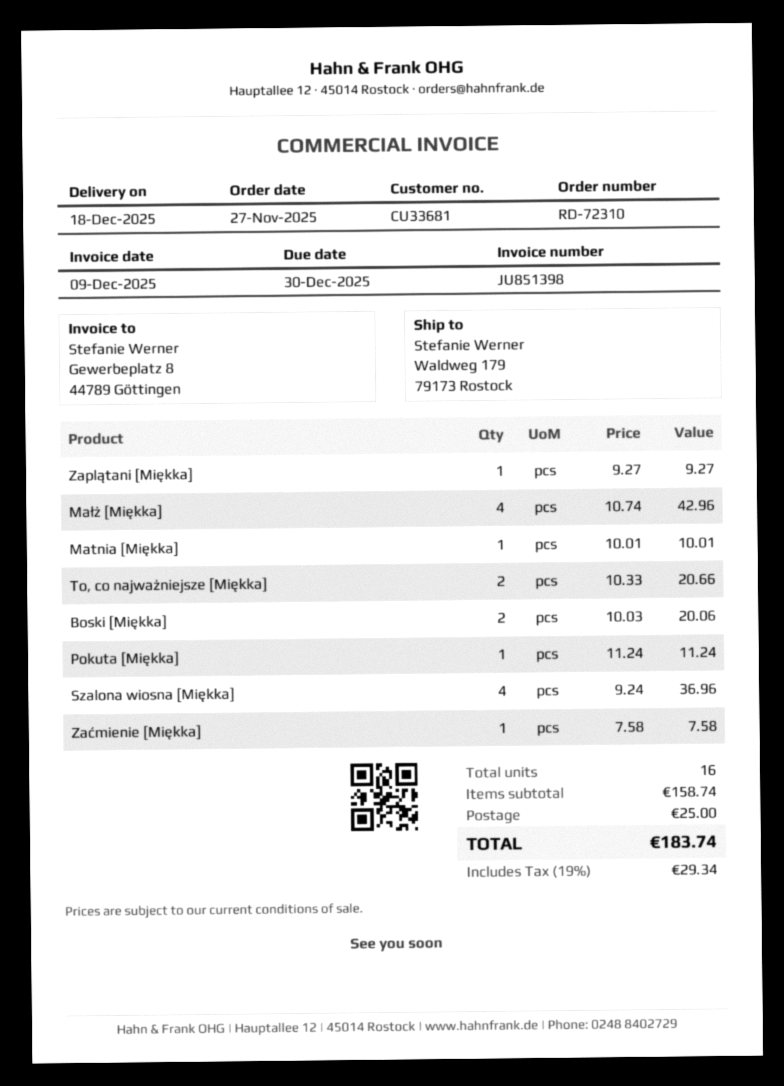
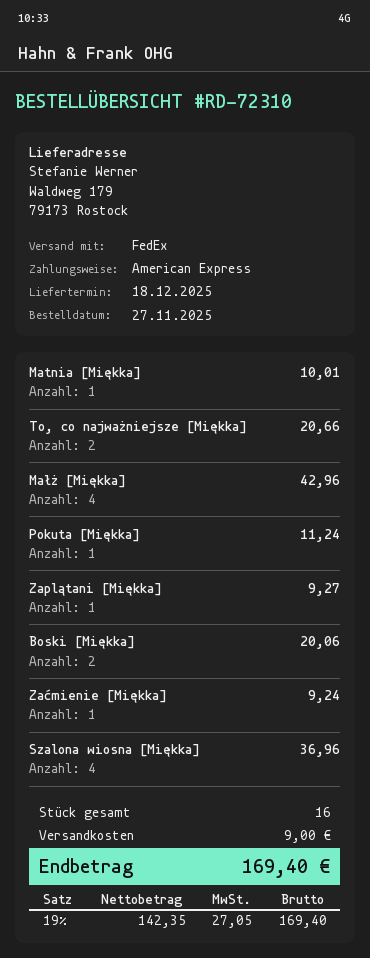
Zaćmienie [Miękka]: 1 for 7.58 -> 1 for 9.24
shipping: 25.00 -> 9.00
tax: 19% = 29.34 -> 19% = 27.05
total: 183.74 -> 169.40

